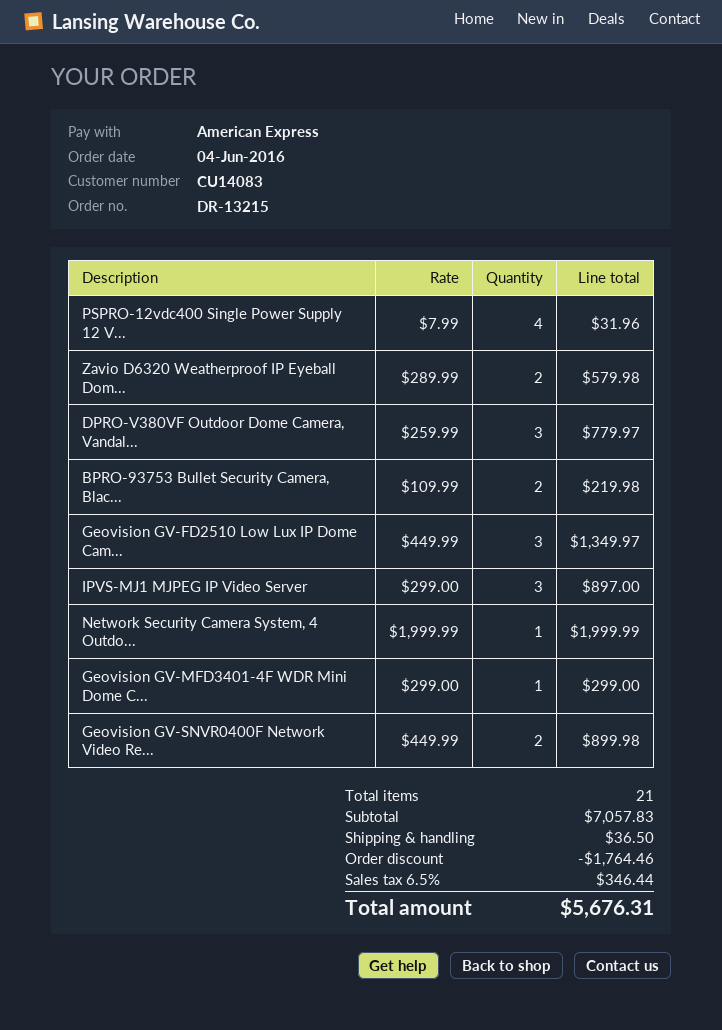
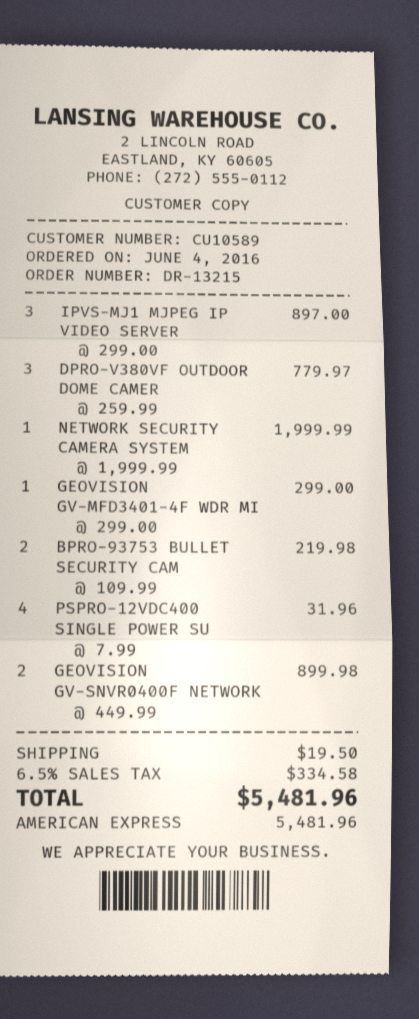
customer number: CU14083 -> CU10589
Zavio D6320 Weatherproof IP Eyeball Dom...: 2 x 289.99 = 579.98 -> none
Geovision GV-FD2510 Low Lux IP Dome Cam...: 3 x 449.99 = 1349.97 -> none
discount: 1764.46 -> none
shipping: 36.50 -> 19.50
tax: 6.5% = 346.44 -> 6.5% = 334.58
total: 5676.31 -> 5481.96

